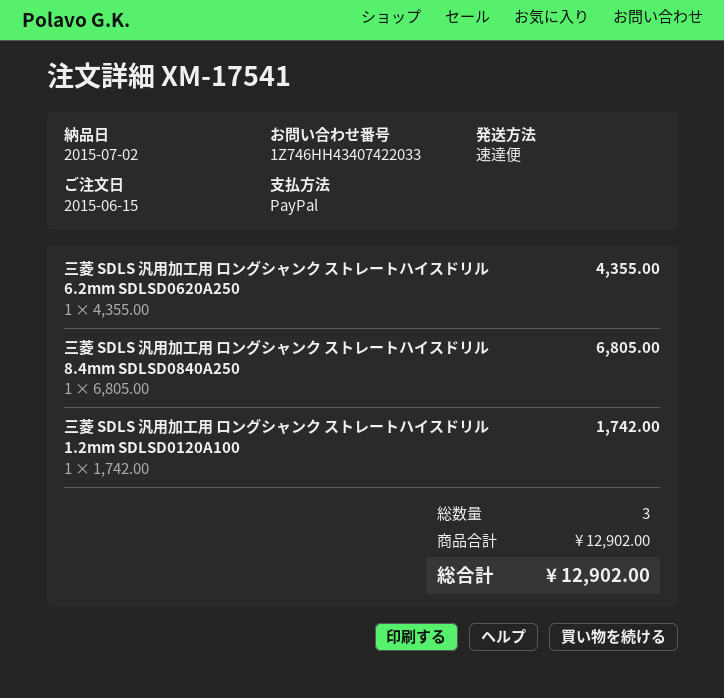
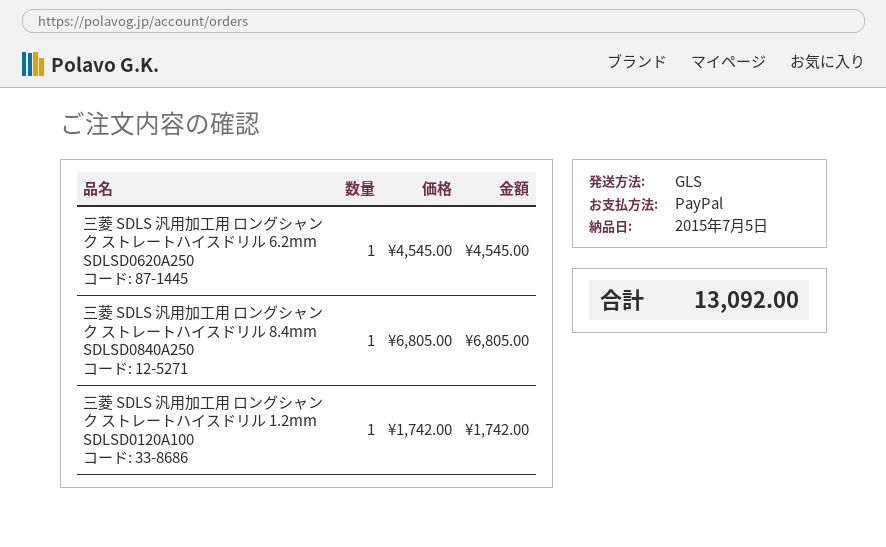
delivery date: 2015-07-02 -> 2015-07-05
shipping method: express -> GLS
三菱 SDLS 汎用加工用 ロングシャンク ストレートハイスドリル 6.2mm SDLSD0620A250: 1 x 4355.00 = 4355.00 -> 1 x 4545.00 = 4545.00
total: 12902.00 -> 13092.00

